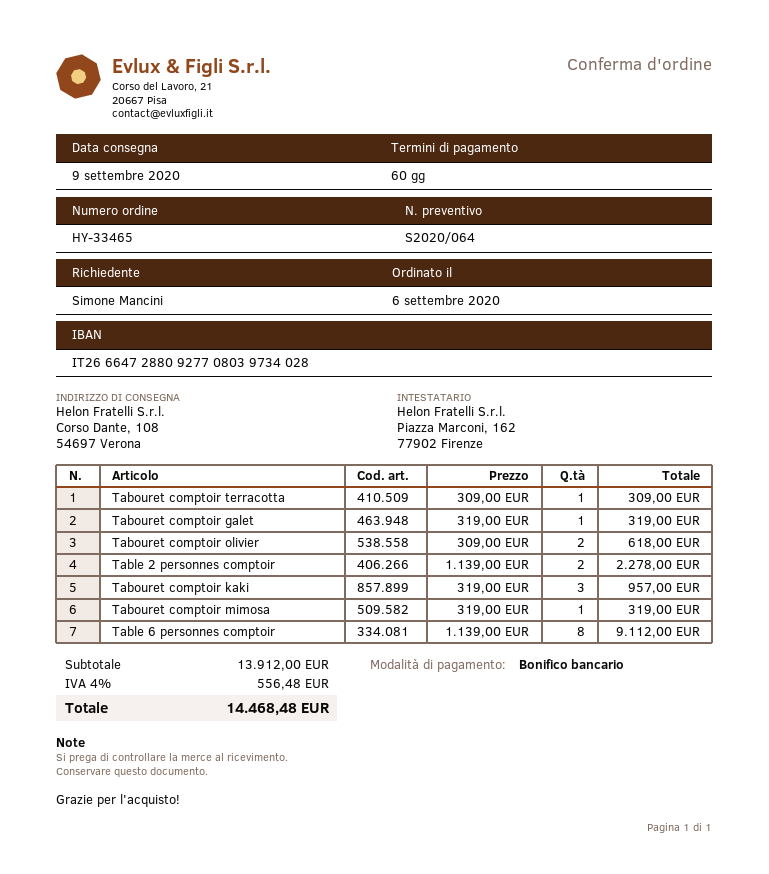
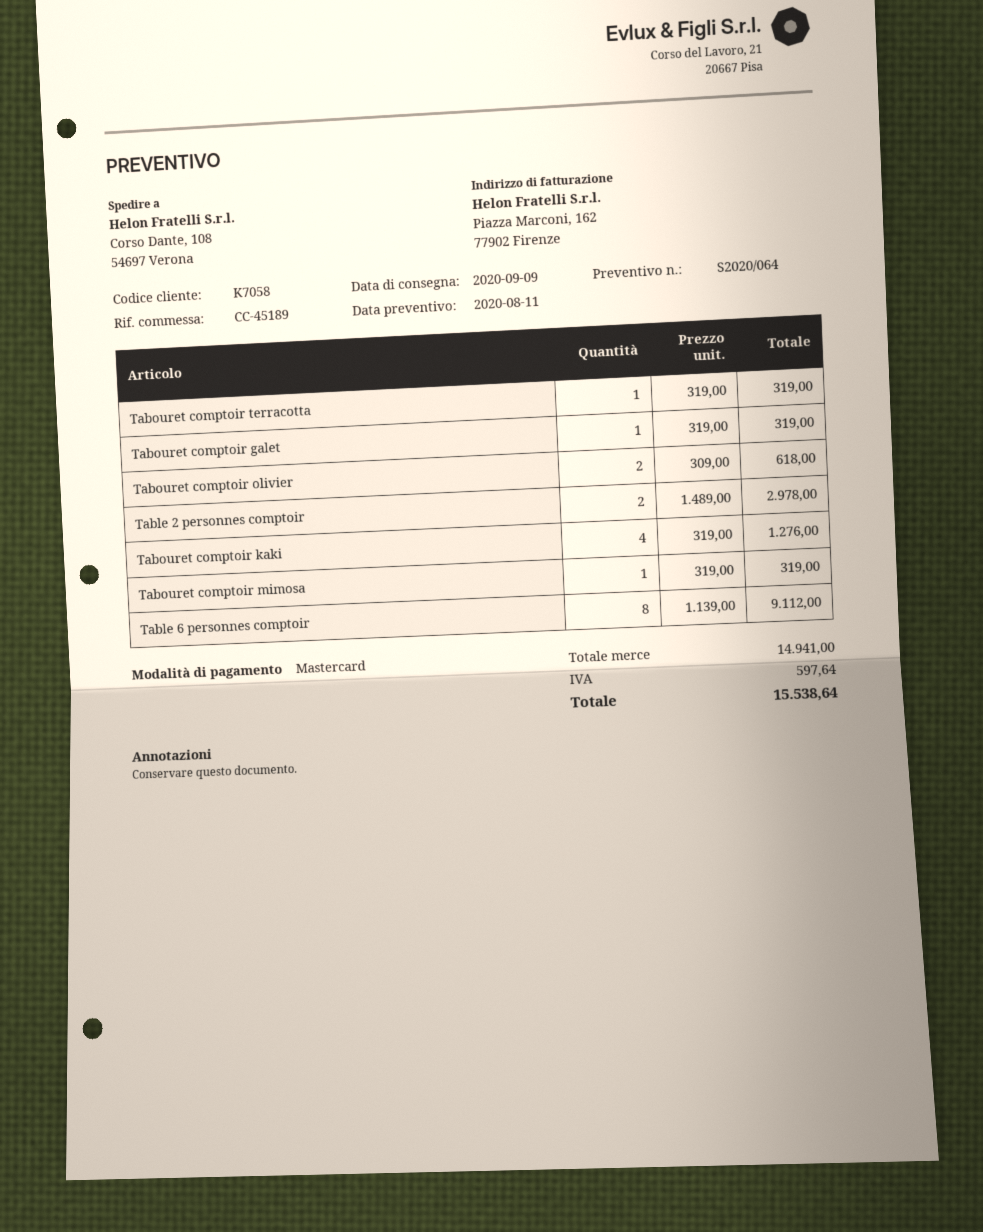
payment method: bank transfer -> Mastercard
Tabouret comptoir terracotta: 1 x 309.00 = 309.00 -> 1 x 319.00 = 319.00
Table 2 personnes comptoir: 2 x 1139.00 = 2278.00 -> 2 x 1489.00 = 2978.00
Tabouret comptoir kaki: 3 x 319.00 = 957.00 -> 4 x 319.00 = 1276.00
subtotal: 13912.00 -> 14941.00
tax: 556.48 -> 597.64
total: 14468.48 -> 15538.64

